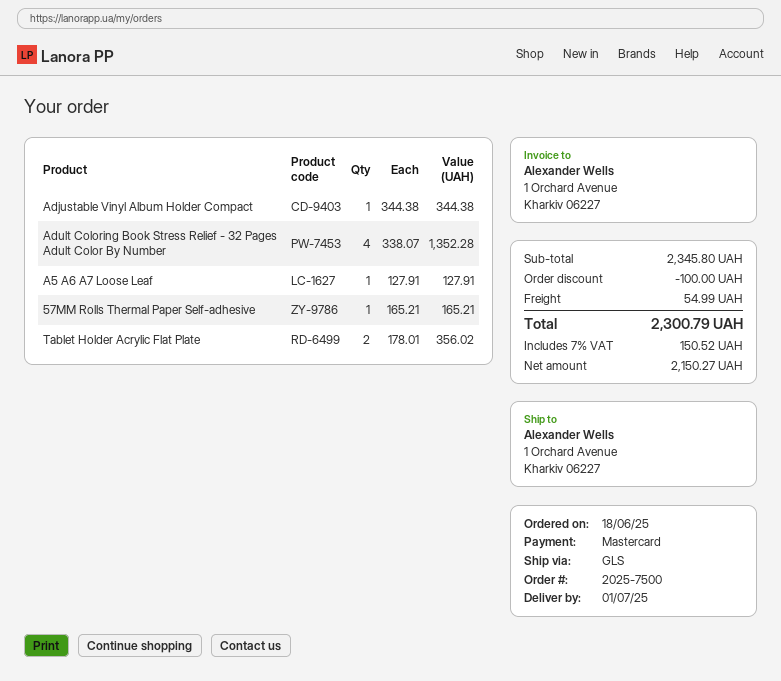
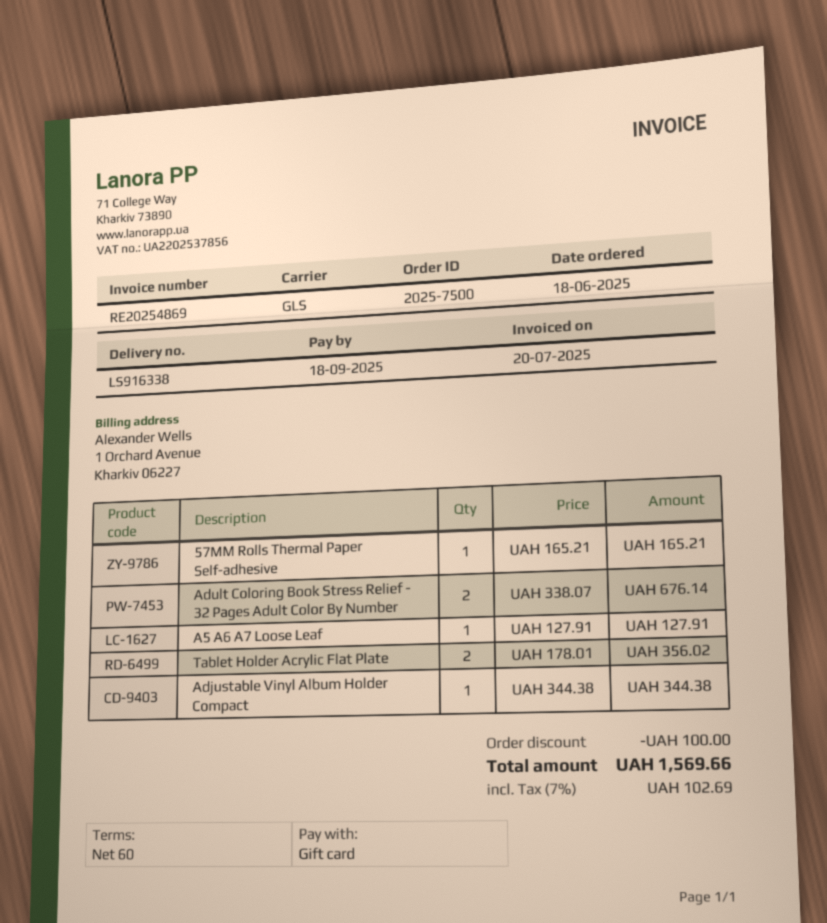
payment method: Mastercard -> gift card
Adult Coloring Book Stress Relief - 32 Pages Adult Color By Number: 4 x 338.07 = 1352.28 -> 2 x 338.07 = 676.14
shipping: 54.99 -> none
tax: 7% = 150.52 -> 7% = 102.69
total: 2300.79 -> 1569.66

